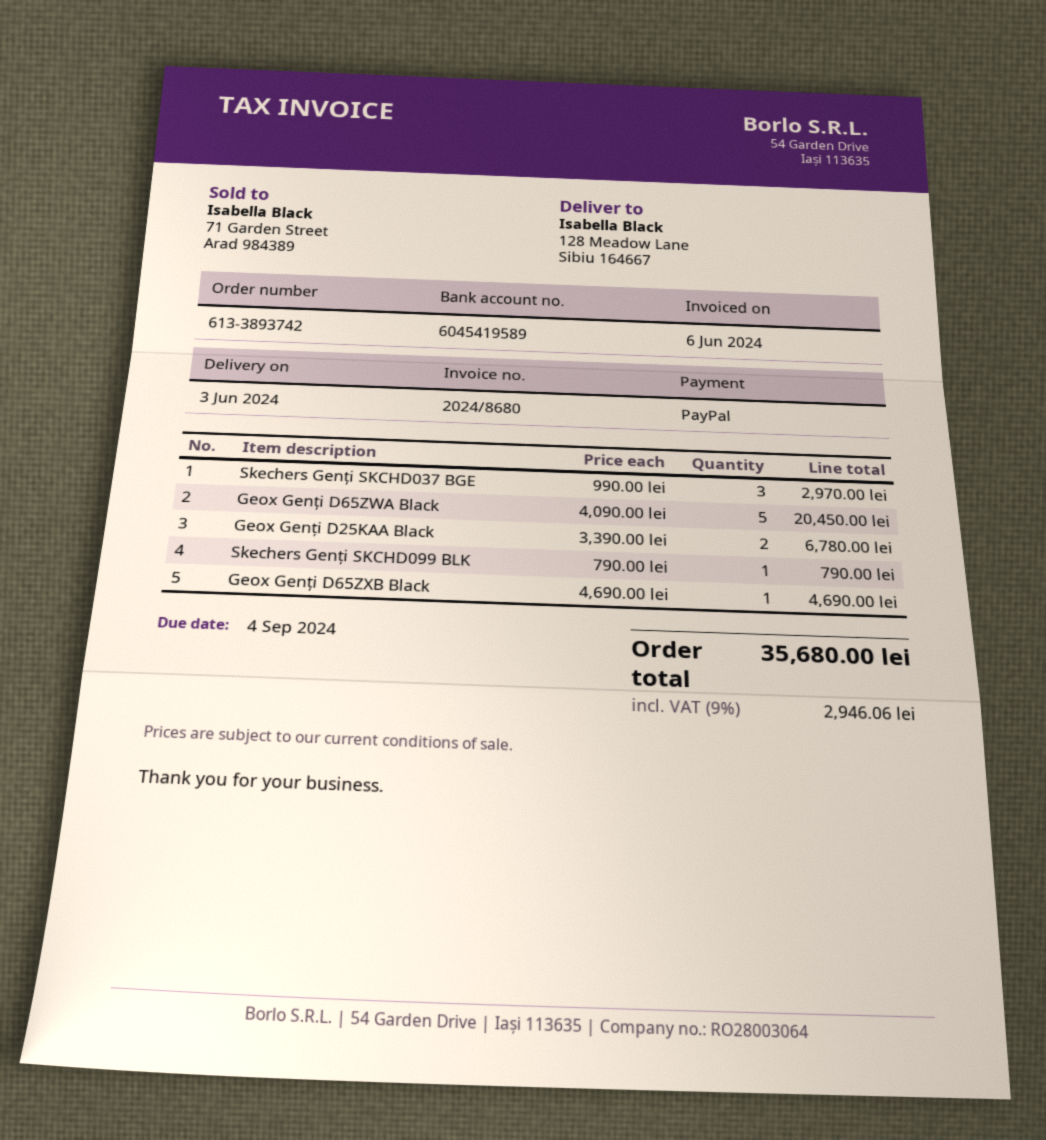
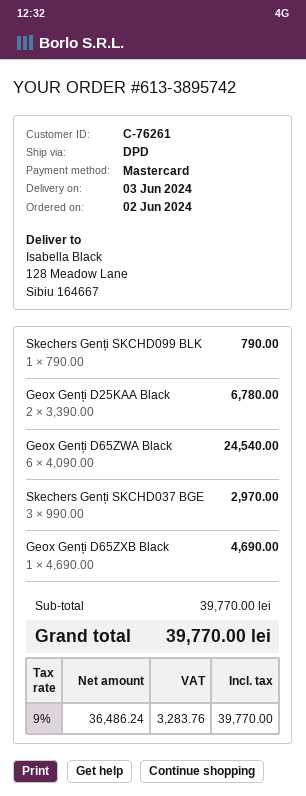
order number: 613-3893742 -> 613-3895742
payment method: PayPal -> Mastercard
Geox Genți D65ZWA Black: 5 x 4090.00 = 20450.00 -> 6 x 4090.00 = 24540.00
tax: 9% = 2946.06 -> 9% = 3283.76
total: 35680.00 -> 39770.00

